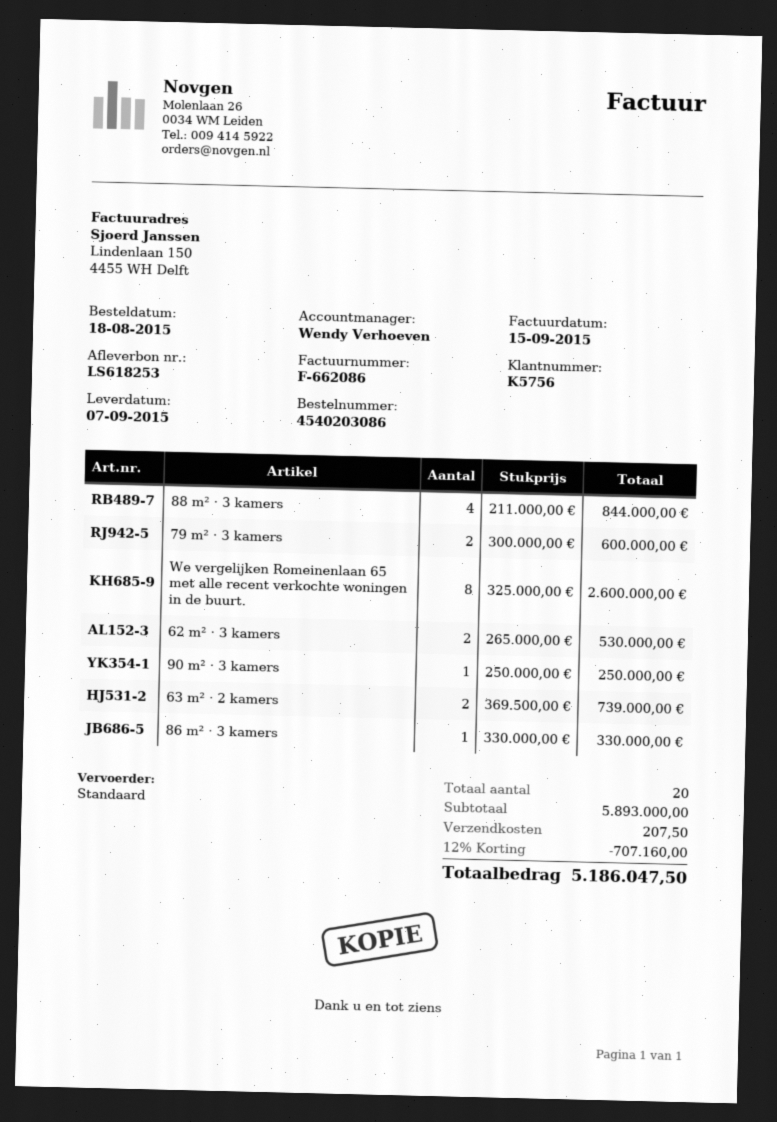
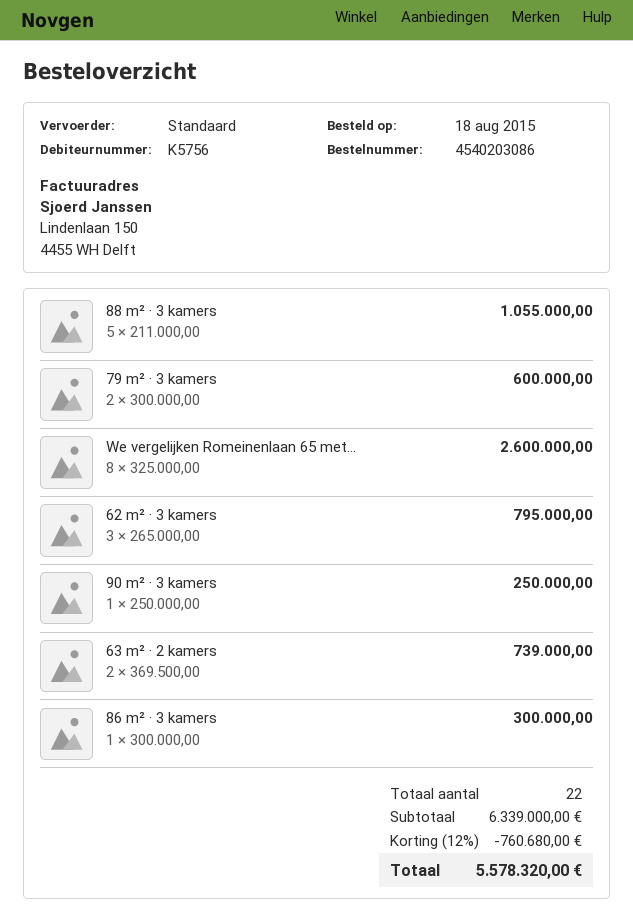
88 m² · 3 kamers: 4 x 211000.00 = 844000.00 -> 5 x 211000.00 = 1055000.00
62 m² · 3 kamers: 2 x 265000.00 = 530000.00 -> 3 x 265000.00 = 795000.00
86 m² · 3 kamers: 1 x 330000.00 = 330000.00 -> 1 x 300000.00 = 300000.00
total quantity: 20 -> 22
subtotal: 5893000.00 -> 6339000.00
discount: 12% = 707160.00 -> 12% = 760680.00
shipping: 207.50 -> none
total: 5186047.50 -> 5578320.00

